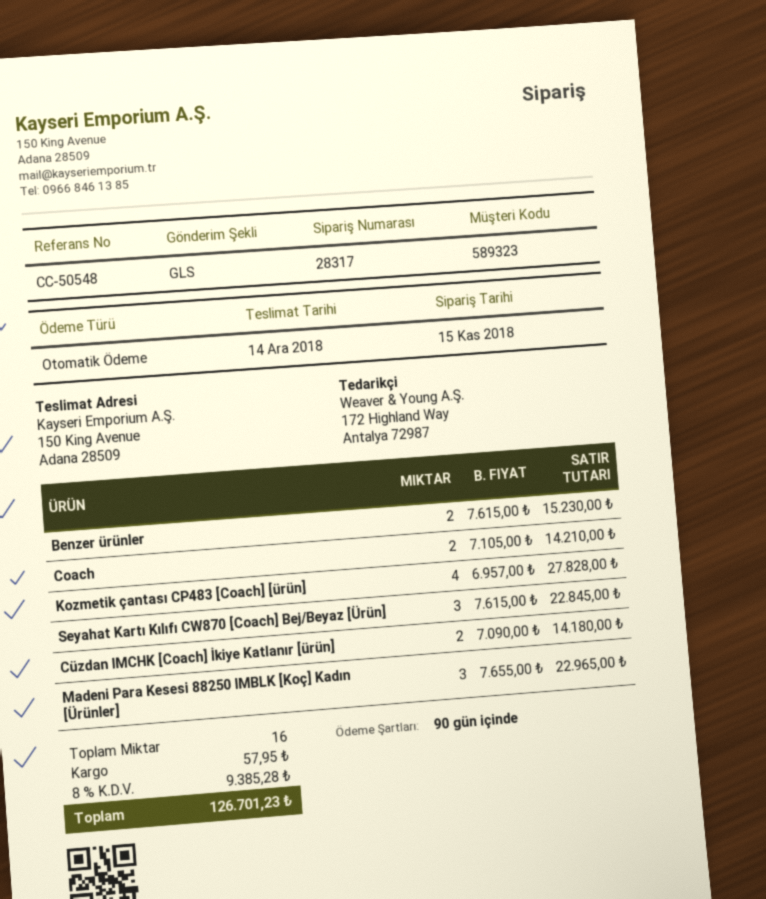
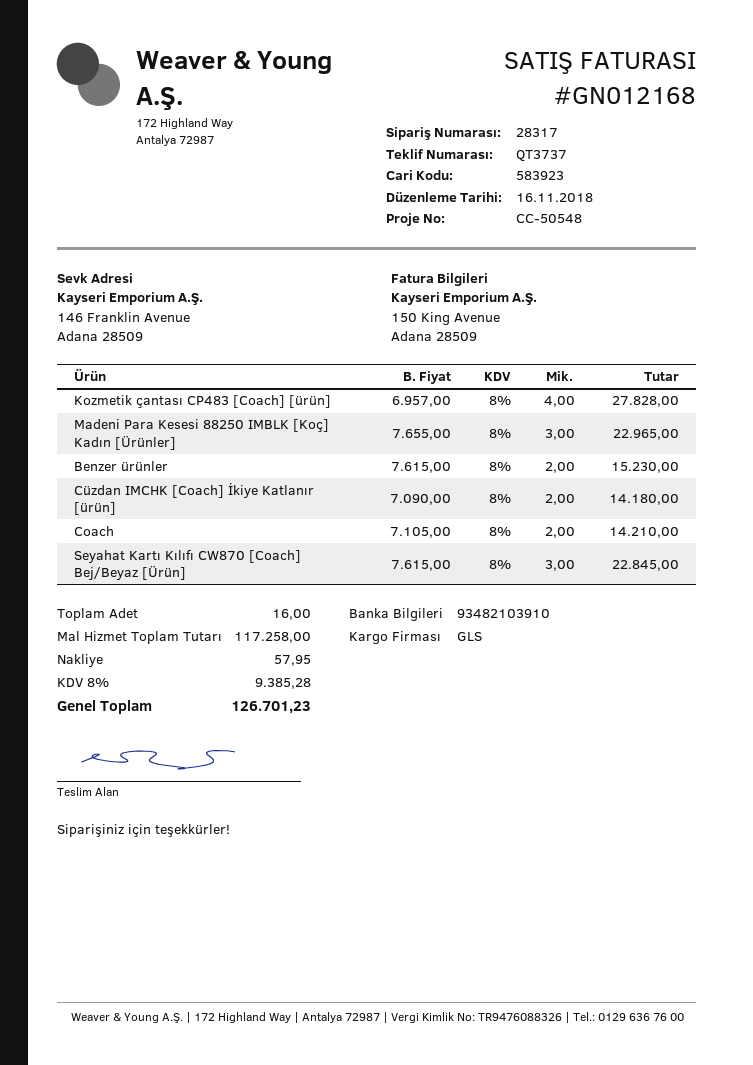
customer number: 589323 -> 583923
ship to: 150 King Avenue, Adana 28509 -> 146 Franklin Avenue, Adana 28509

